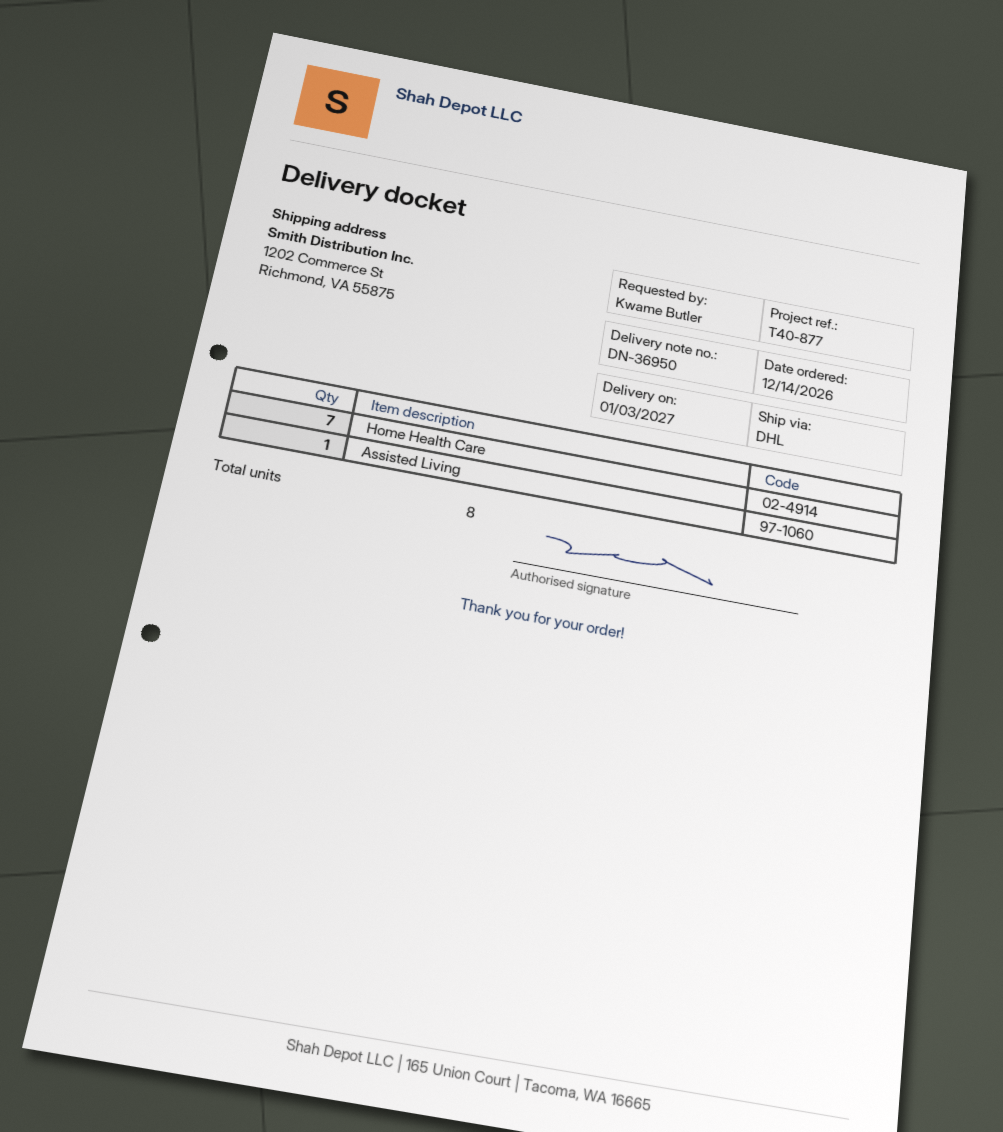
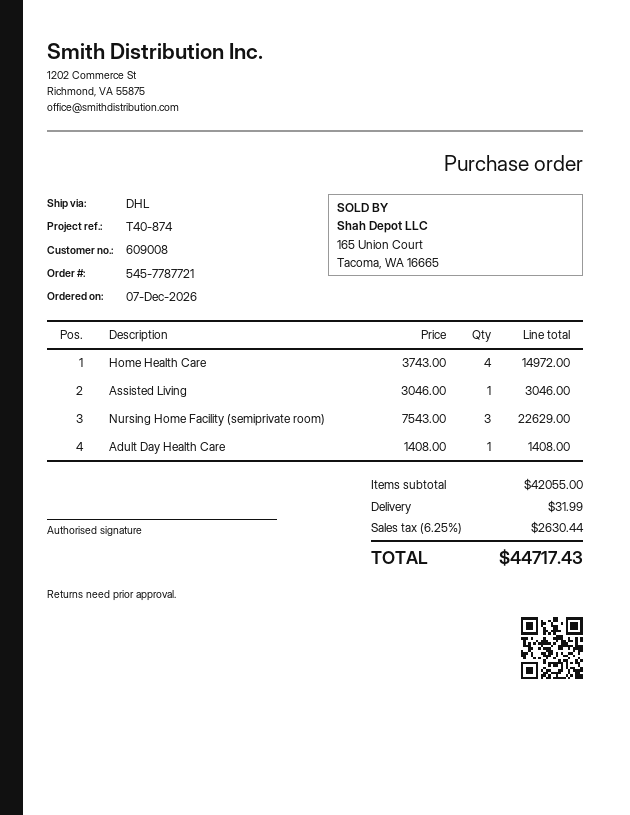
order date: 2026-12-14 -> 2026-12-07
reference: T40-877 -> T40-874
Home Health Care: 7 -> 4
Nursing Home Facility (semiprivate room): none -> 3
Adult Day Health Care: none -> 1

